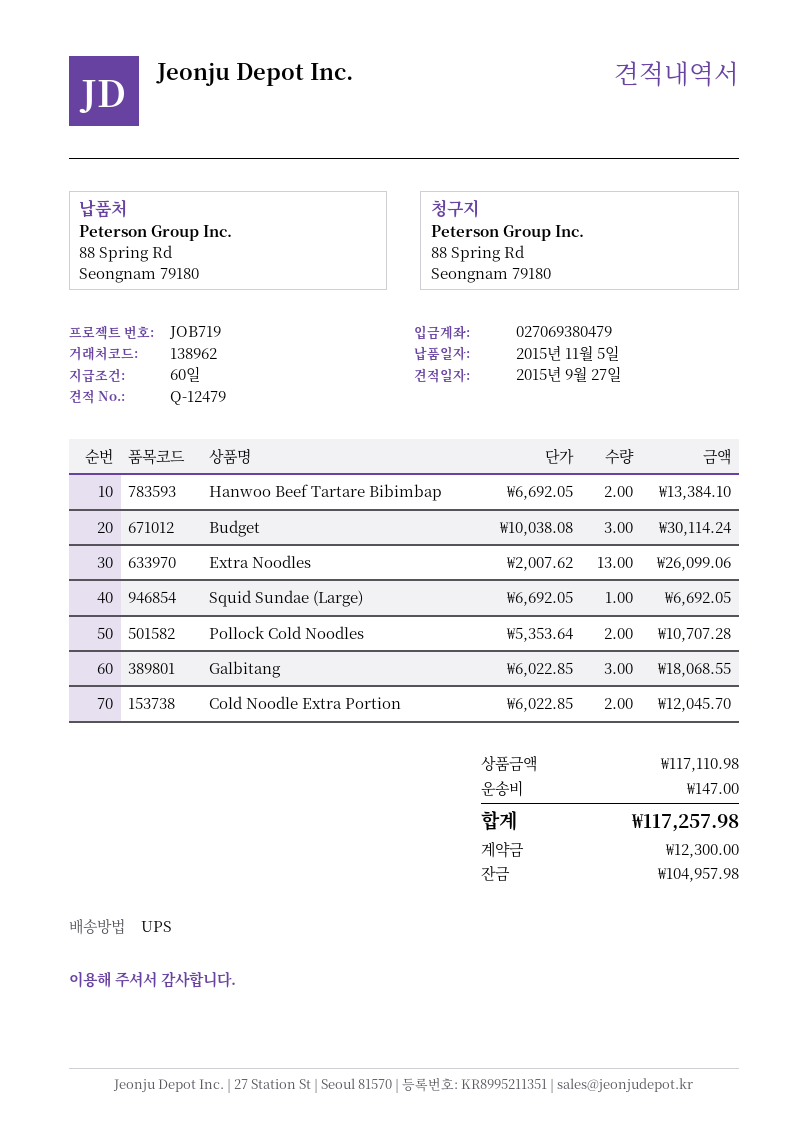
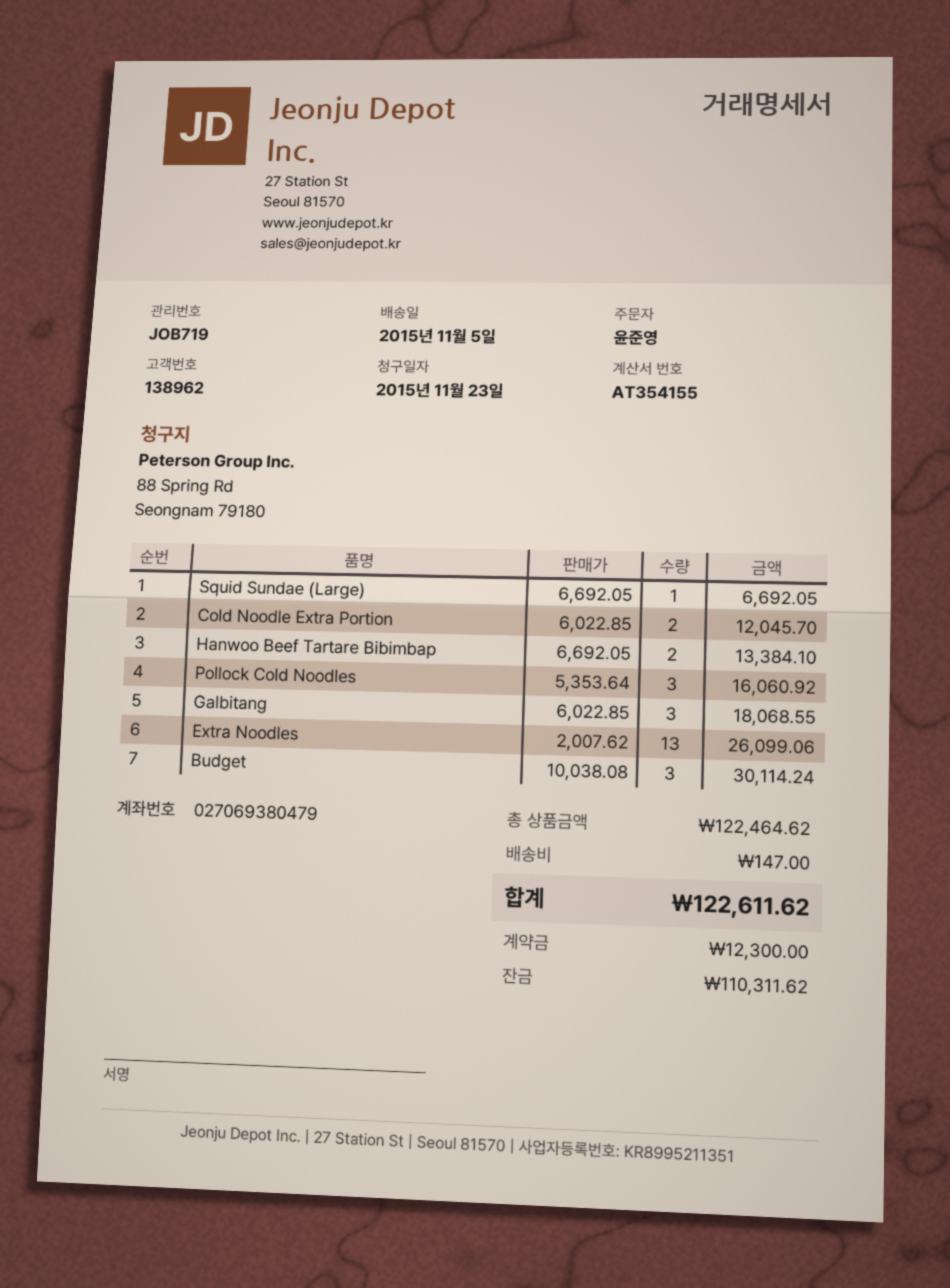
Pollock Cold Noodles: 2 x 5353.64 = 10707.28 -> 3 x 5353.64 = 16060.92
subtotal: 117110.98 -> 122464.62
total: 117257.98 -> 122611.62
balance: 104957.98 -> 110311.62

